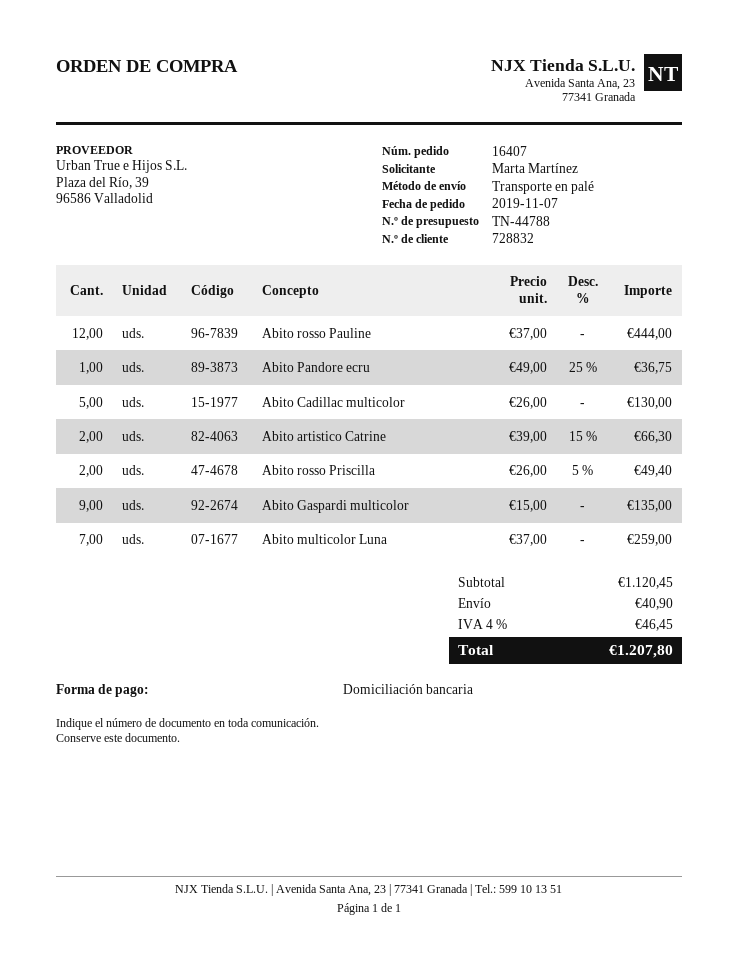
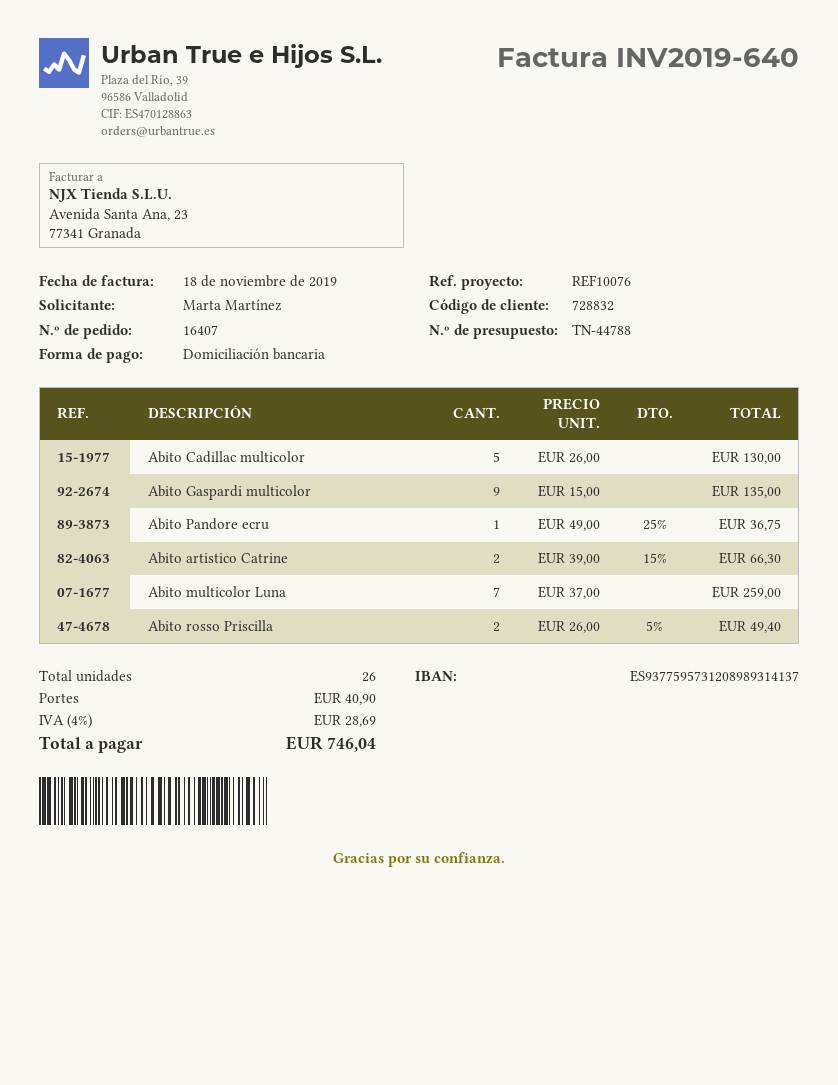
Abito rosso Pauline: 12 x 37.00 = 444.00 -> none
tax: 4% = 46.45 -> 4% = 28.69
total: 1207.80 -> 746.04

